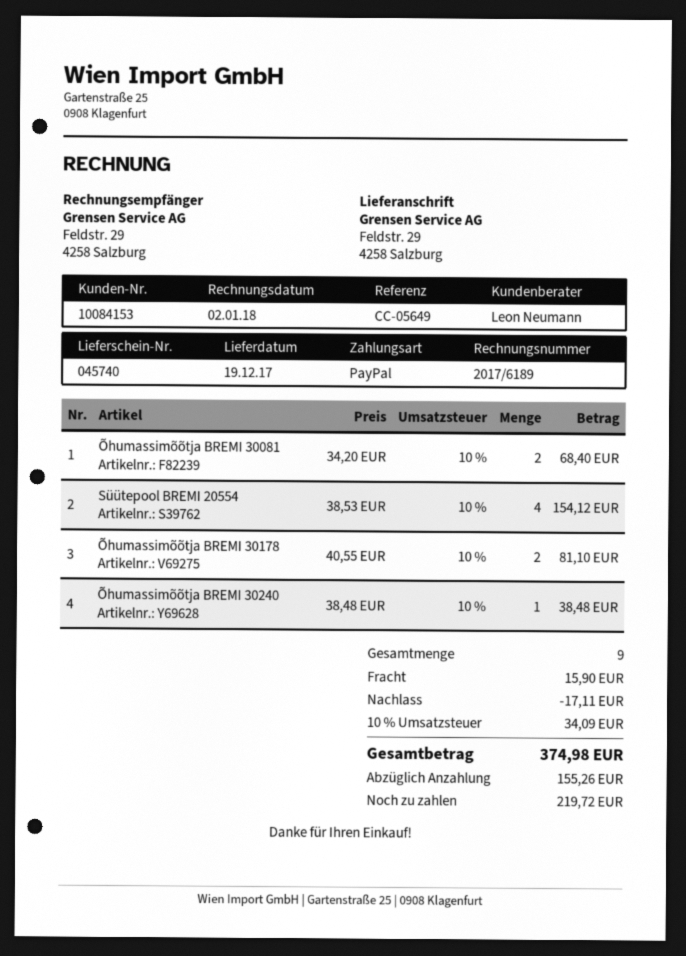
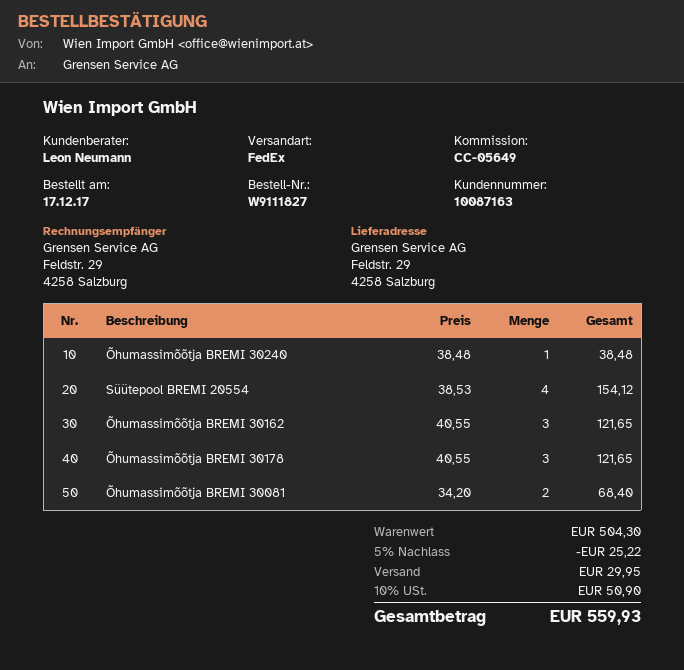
customer number: 10084153 -> 10087163
Õhumassimõõtja BREMI 30178: 2 x 40.55 = 81.10 -> 3 x 40.55 = 121.65
Õhumassimõõtja BREMI 30162: none -> 3 x 40.55 = 121.65
discount: 17.11 -> 25.22
shipping: 15.90 -> 29.95
tax: 10% = 34.09 -> 10% = 50.90
total: 374.98 -> 559.93

